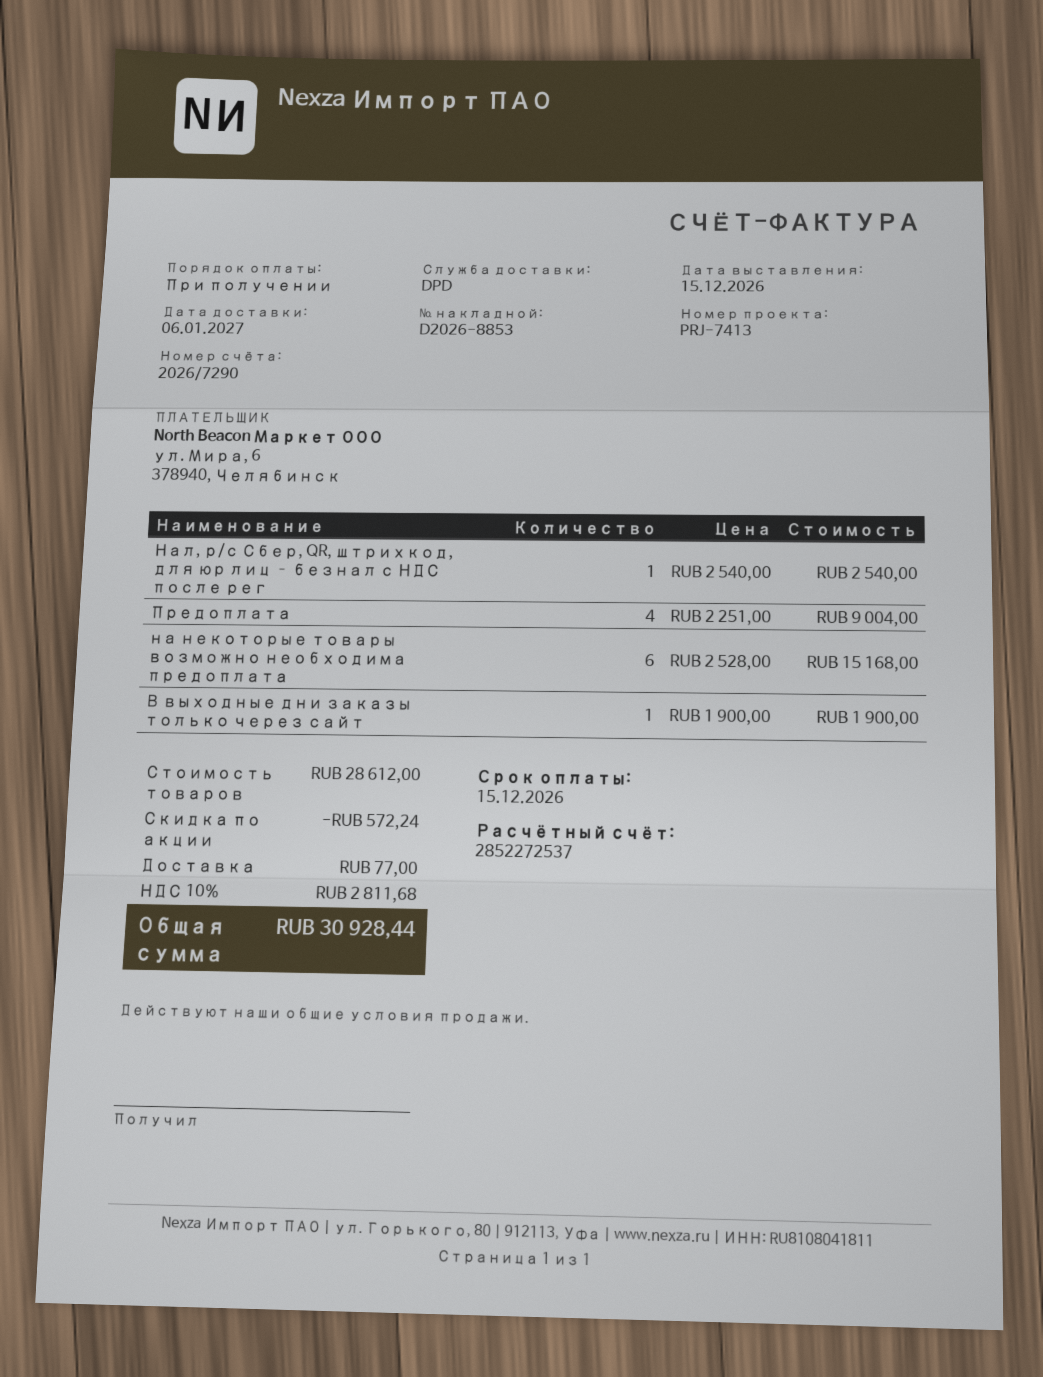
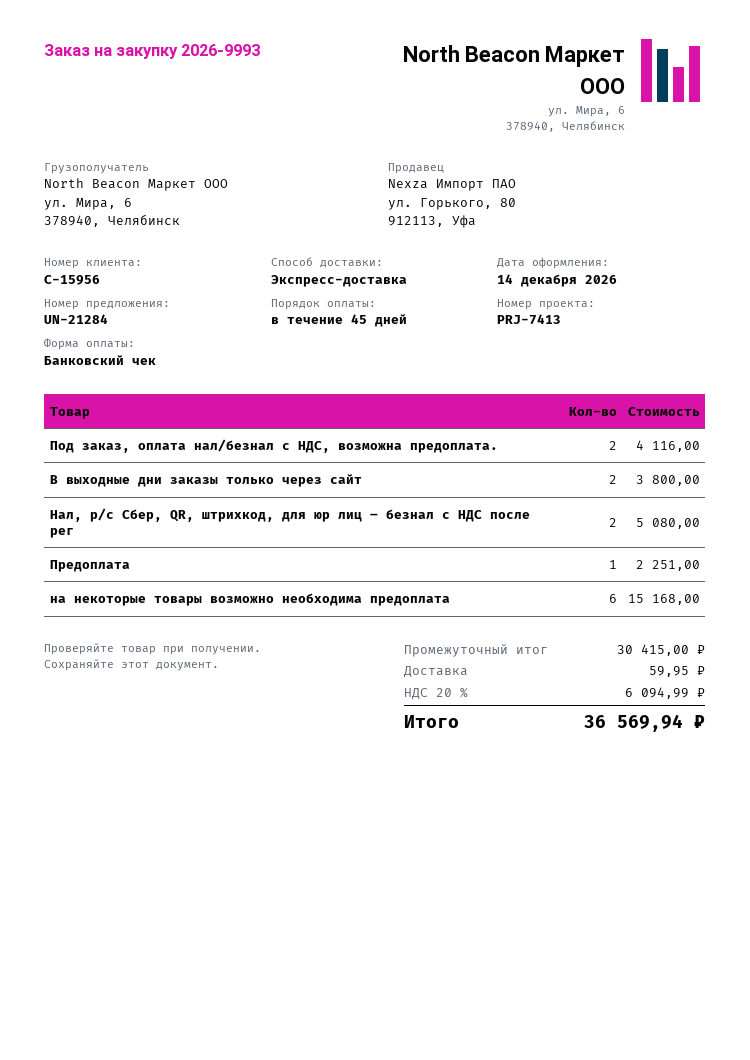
payment terms: on receipt -> 45 days
shipping method: DPD -> express
Нал, р/с Сбер, QR, штрихкод, для юр лиц – безнал с НДС после рег: 1 for 2540.00 -> 2 for 5080.00
Предоплата: 4 for 9004.00 -> 1 for 2251.00
В выходные дни заказы только через сайт: 1 for 1900.00 -> 2 for 3800.00
Под заказ, оплата нал/безнал с НДС, возможна предоплата.: none -> 2 for 4116.00
subtotal: 28612.00 -> 30415.00
discount: 572.24 -> none
shipping: 77.00 -> 59.95
tax: 10% = 2811.68 -> 20% = 6094.99
total: 30928.44 -> 36569.94

